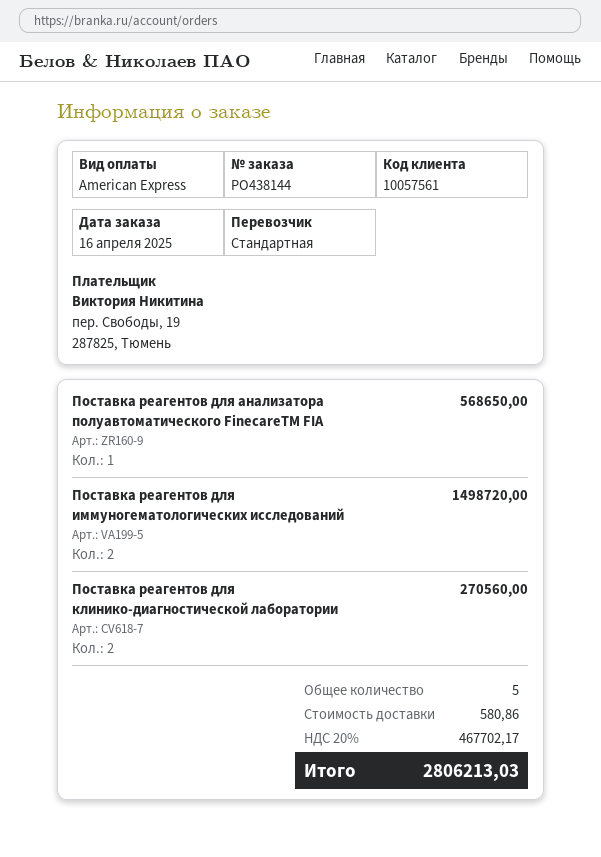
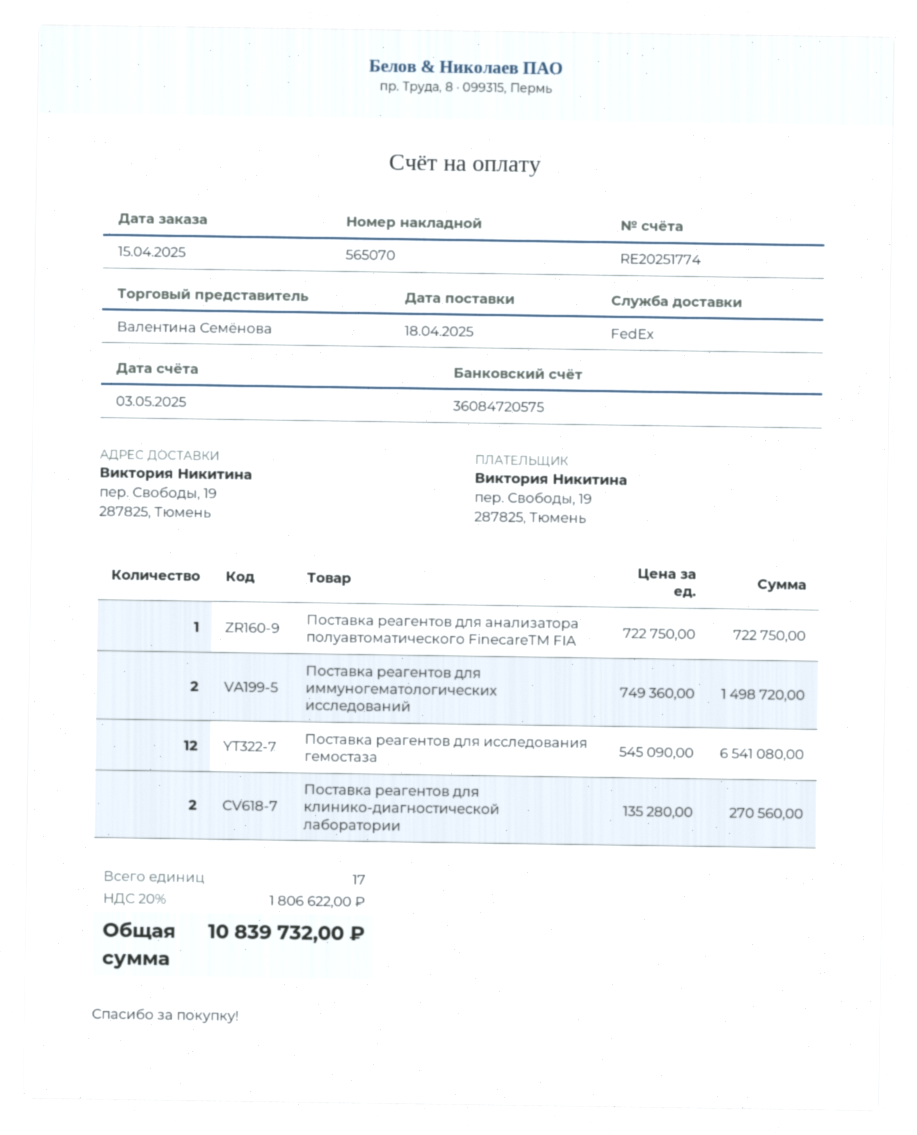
order date: 2025-04-16 -> 2025-04-15
shipping method: standard -> FedEx
Поставка реагентов для анализатора полуавтоматического FinecareТМ FIA: 1 for 568650.00 -> 1 for 722750.00
Поставка реагентов для исследования гемостаза: none -> 12 for 6541080.00
total quantity: 5 -> 17
shipping: 580.86 -> none
tax: 20% = 467702.17 -> 20% = 1806622.00
total: 2806213.03 -> 10839732.00

